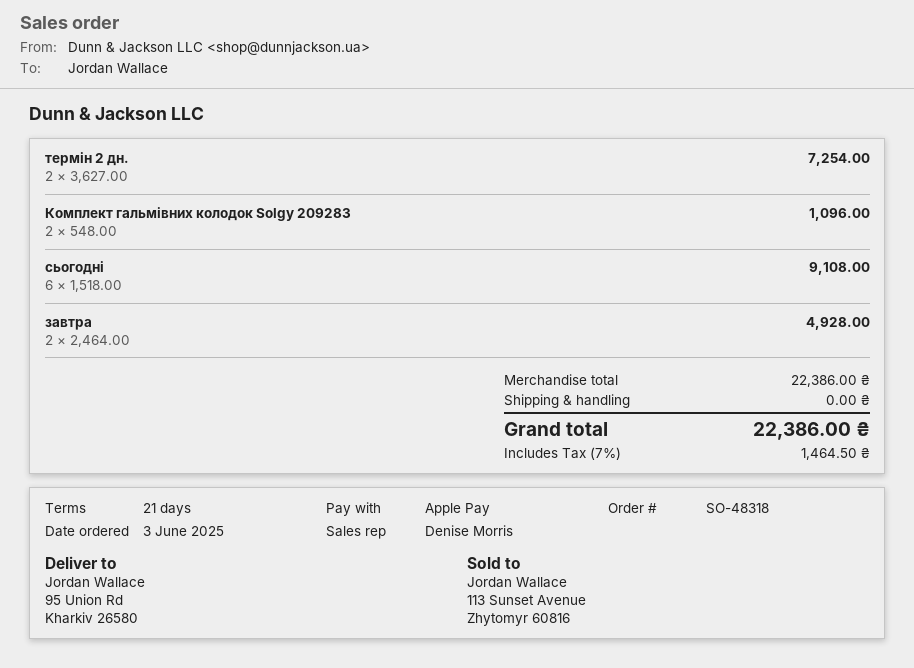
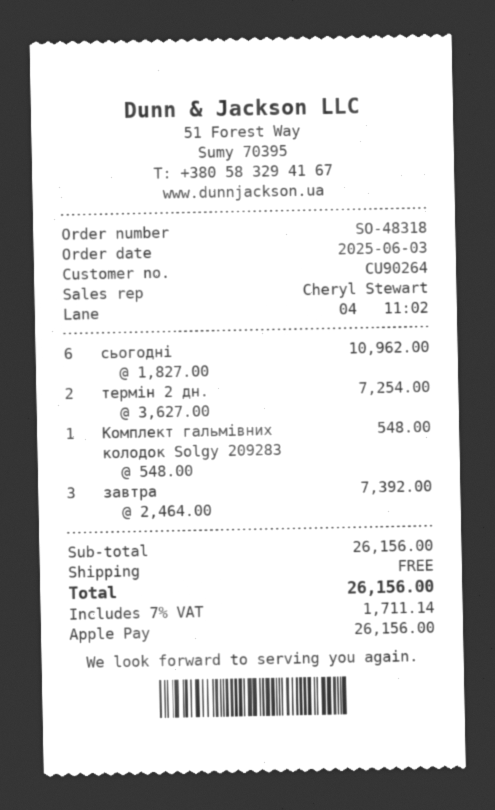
sales rep: Denise Morris -> Cheryl Stewart
Комплект гальмівних колодок Solgy 209283: 2 x 548.00 = 1096.00 -> 1 x 548.00 = 548.00
сьогодні: 6 x 1518.00 = 9108.00 -> 6 x 1827.00 = 10962.00
завтра: 2 x 2464.00 = 4928.00 -> 3 x 2464.00 = 7392.00
subtotal: 22386.00 -> 26156.00
tax: 7% = 1464.50 -> 7% = 1711.14
total: 22386.00 -> 26156.00

